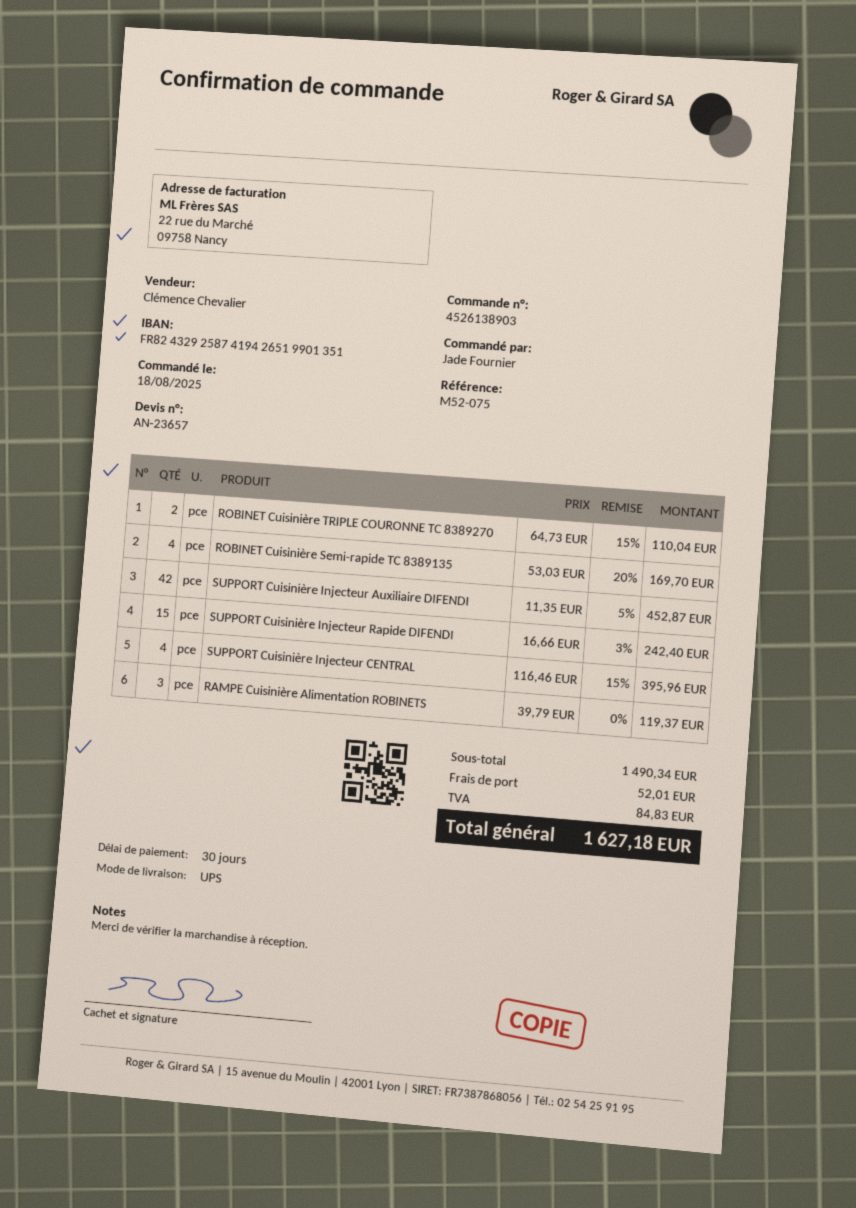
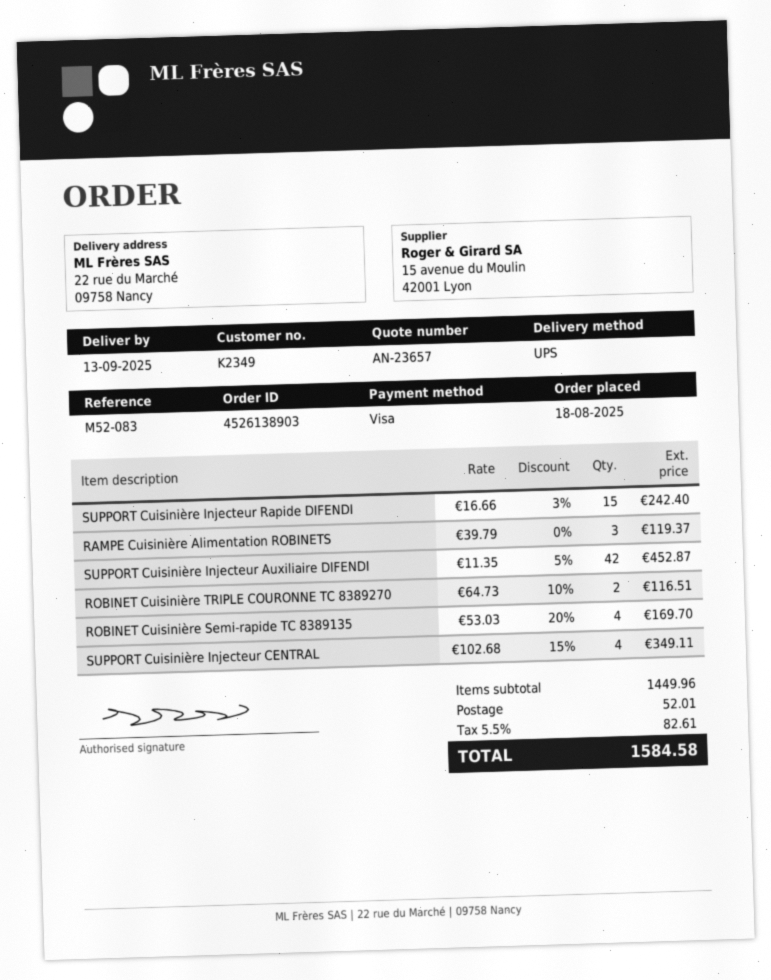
reference: M52-075 -> M52-083
ROBINET Cuisinière TRIPLE COURONNE TC 8389270: 2 x 64.73 - 15% = 110.04 -> 2 x 64.73 - 10% = 116.51
SUPPORT Cuisinière Injecteur CENTRAL: 4 x 116.46 - 15% = 395.96 -> 4 x 102.68 - 15% = 349.11
subtotal: 1490.34 -> 1449.96
tax: 84.83 -> 82.61
total: 1627.18 -> 1584.58

